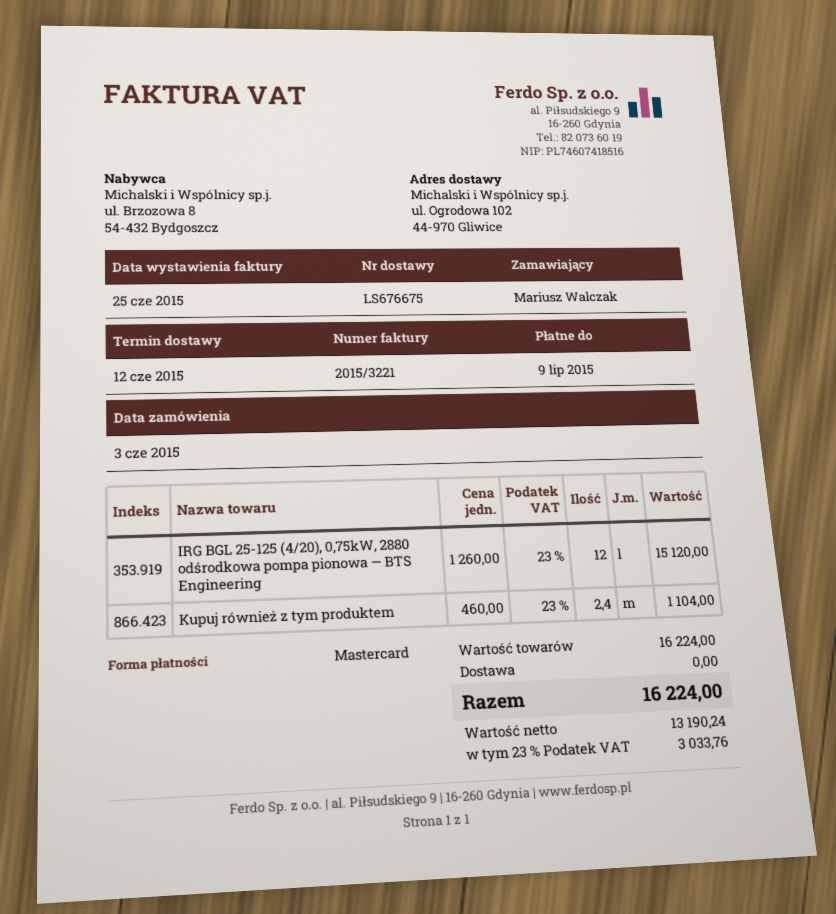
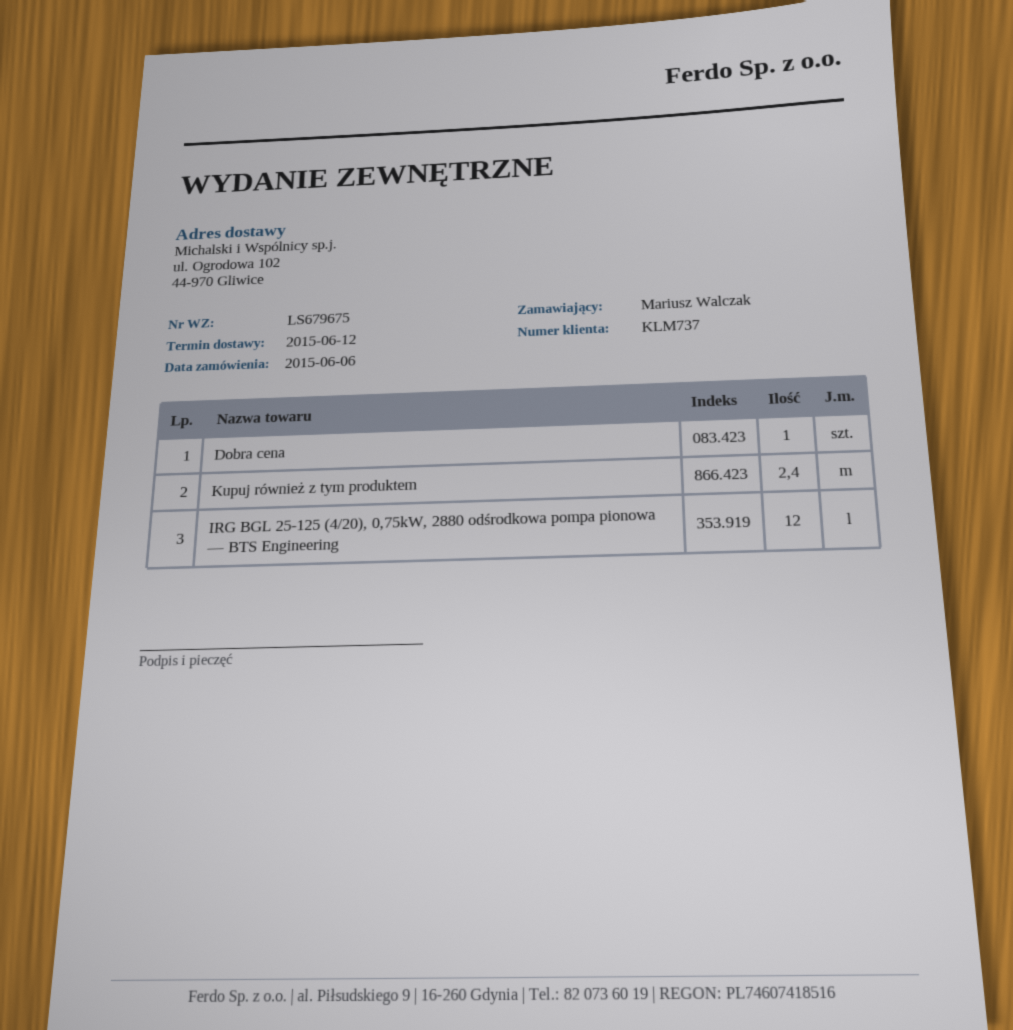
order date: 2015-06-03 -> 2015-06-06
delivery note number: LS676675 -> LS679675
Dobra cena: none -> 1

